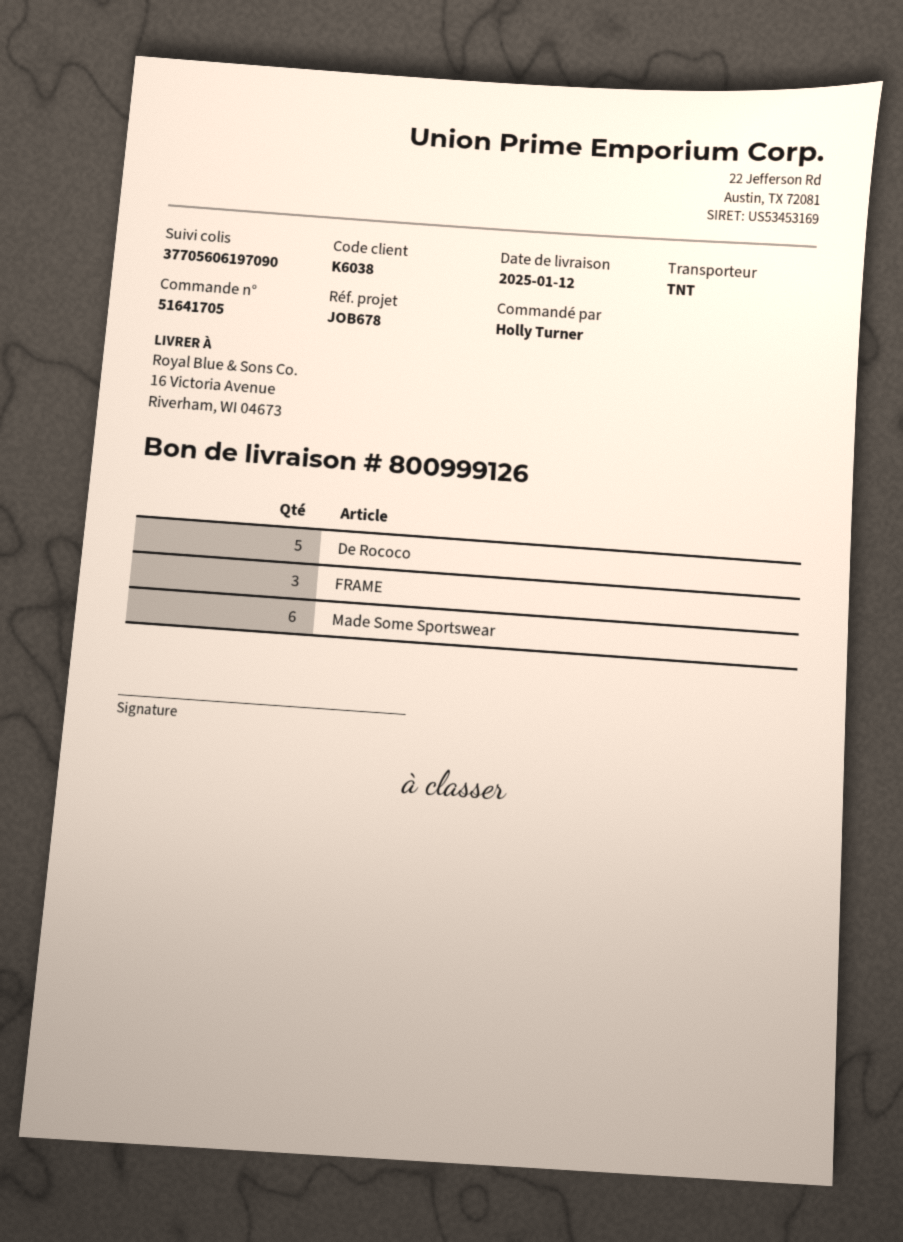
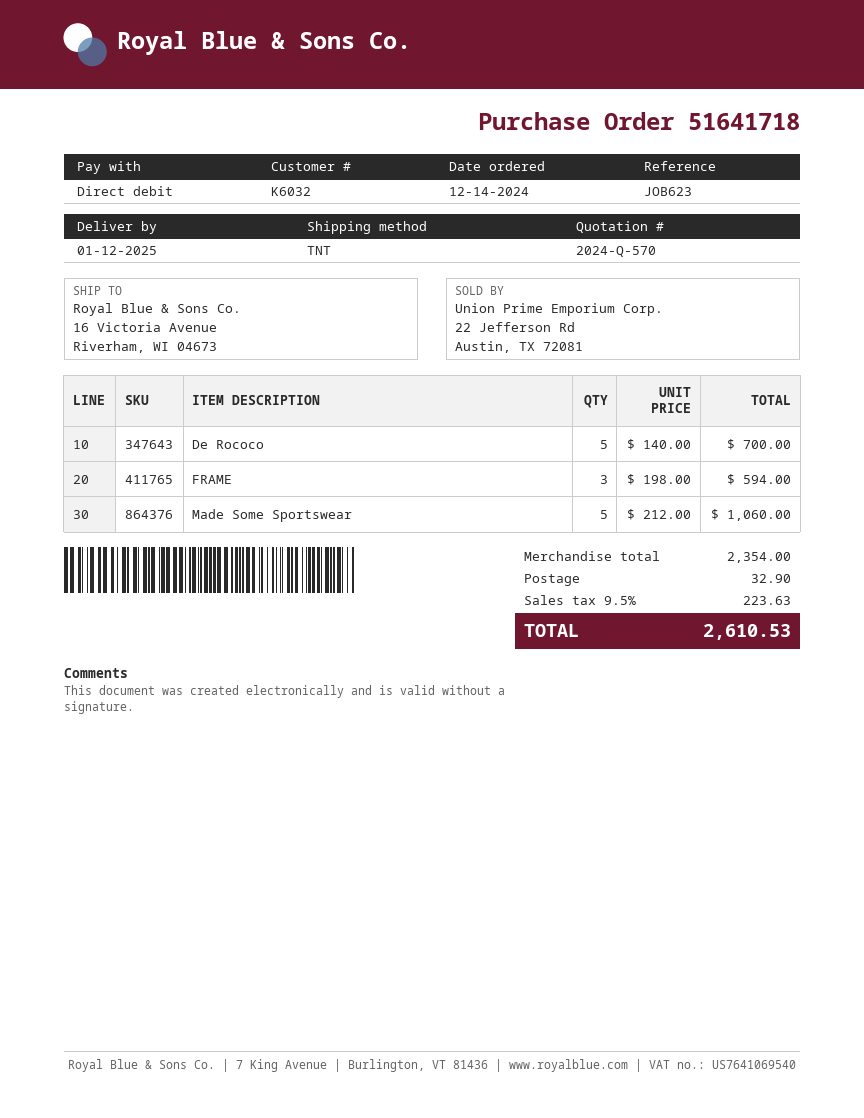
order number: 51641705 -> 51641718
customer number: K6038 -> K6032
reference: JOB678 -> JOB623
Made Some Sportswear: 6 -> 5

